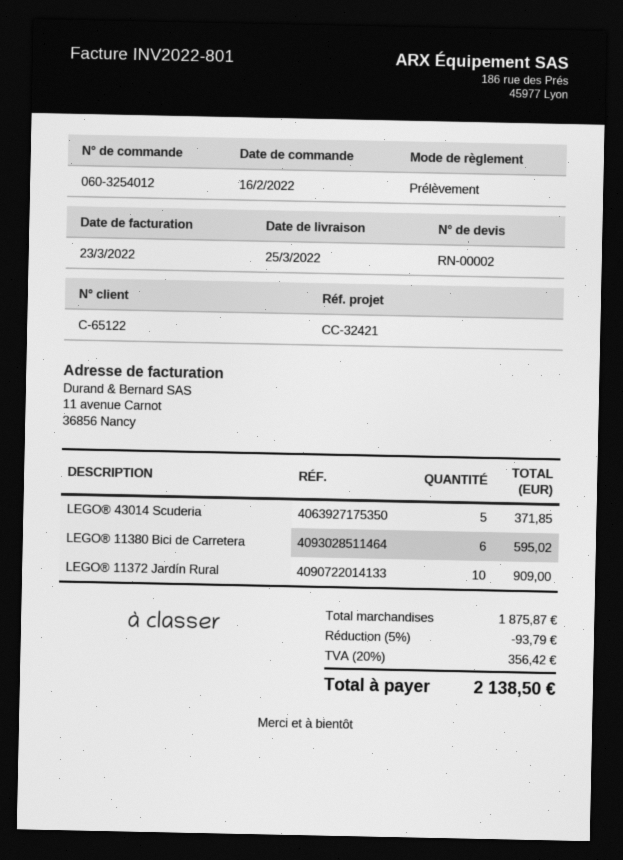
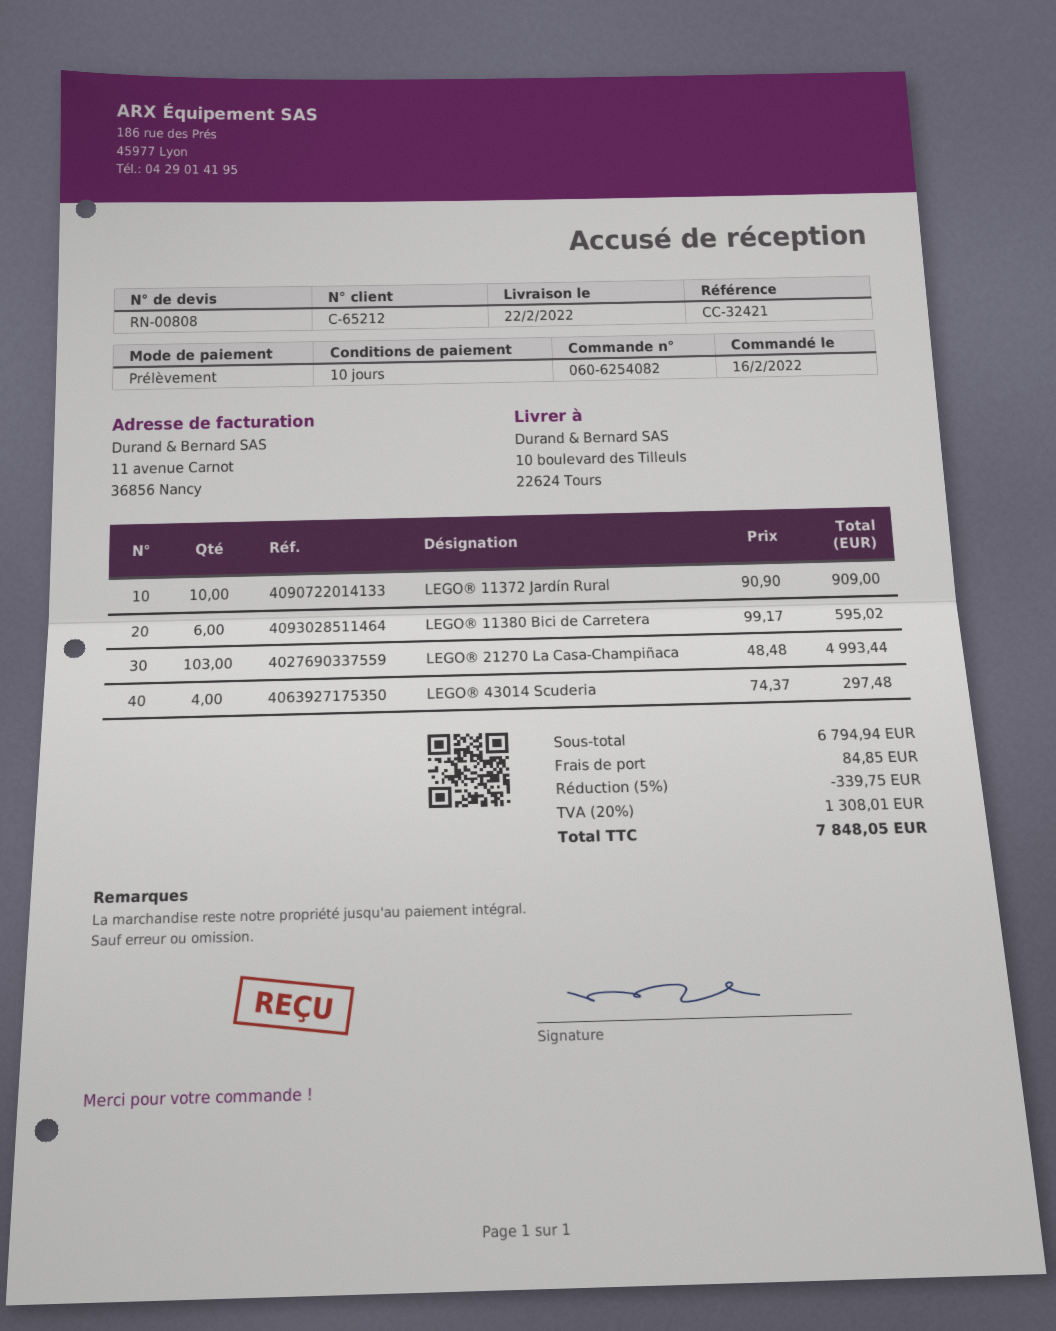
quote number: RN-00002 -> RN-00808
order number: 060-3254012 -> 060-6254082
delivery date: 2022-03-25 -> 2022-02-22
customer number: C-65122 -> C-65212
LEGO® 43014 Scuderia: 5 for 371.85 -> 4 for 297.48
LEGO® 21270 La Casa-Champiñaca: none -> 103 for 4993.44
subtotal: 1875.87 -> 6794.94
discount: 5% = 93.79 -> 5% = 339.75
shipping: none -> 84.85
tax: 20% = 356.42 -> 20% = 1308.01
total: 2138.50 -> 7848.05

